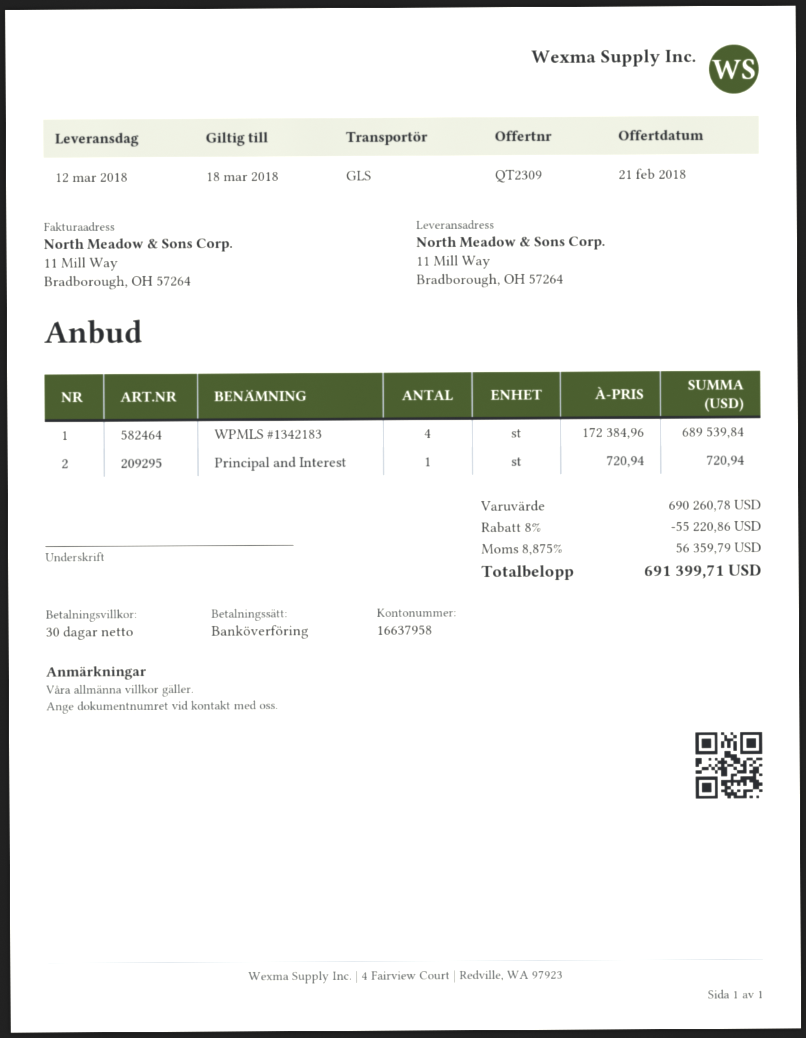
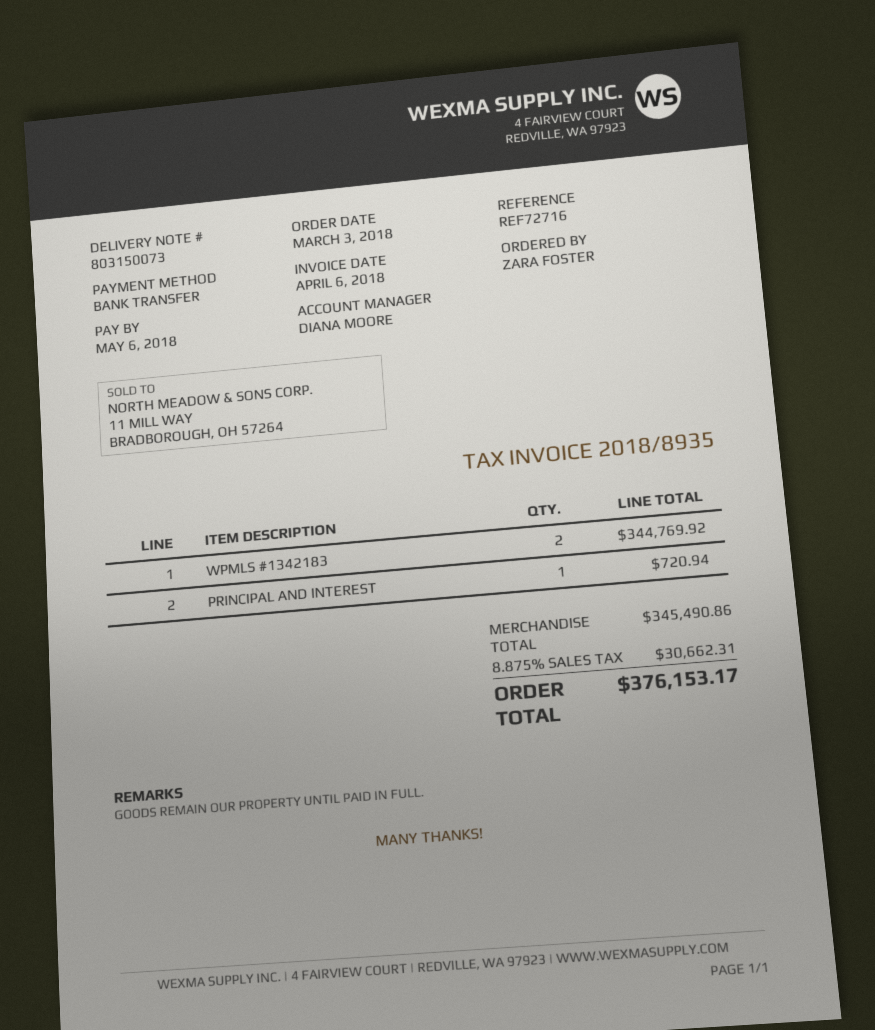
WPMLS #1342183: 4 for 689539.84 -> 2 for 344769.92
subtotal: 690260.78 -> 345490.86
discount: 8% = 55220.86 -> none
tax: 8.875% = 56359.79 -> 8.875% = 30662.31
total: 691399.71 -> 376153.17

